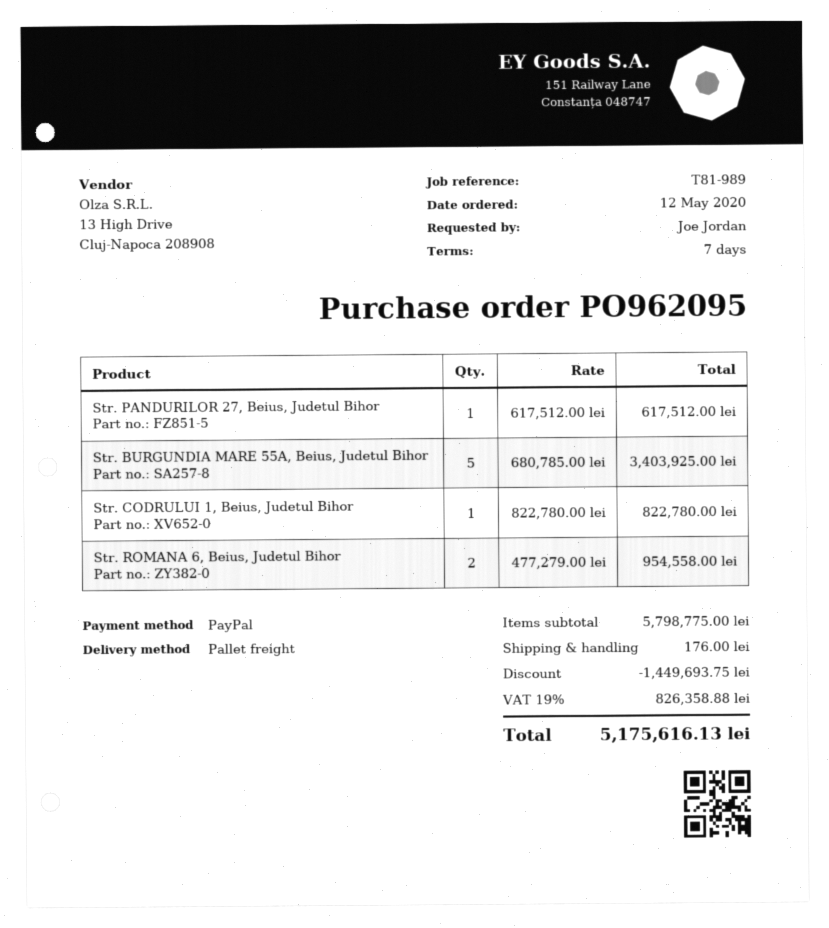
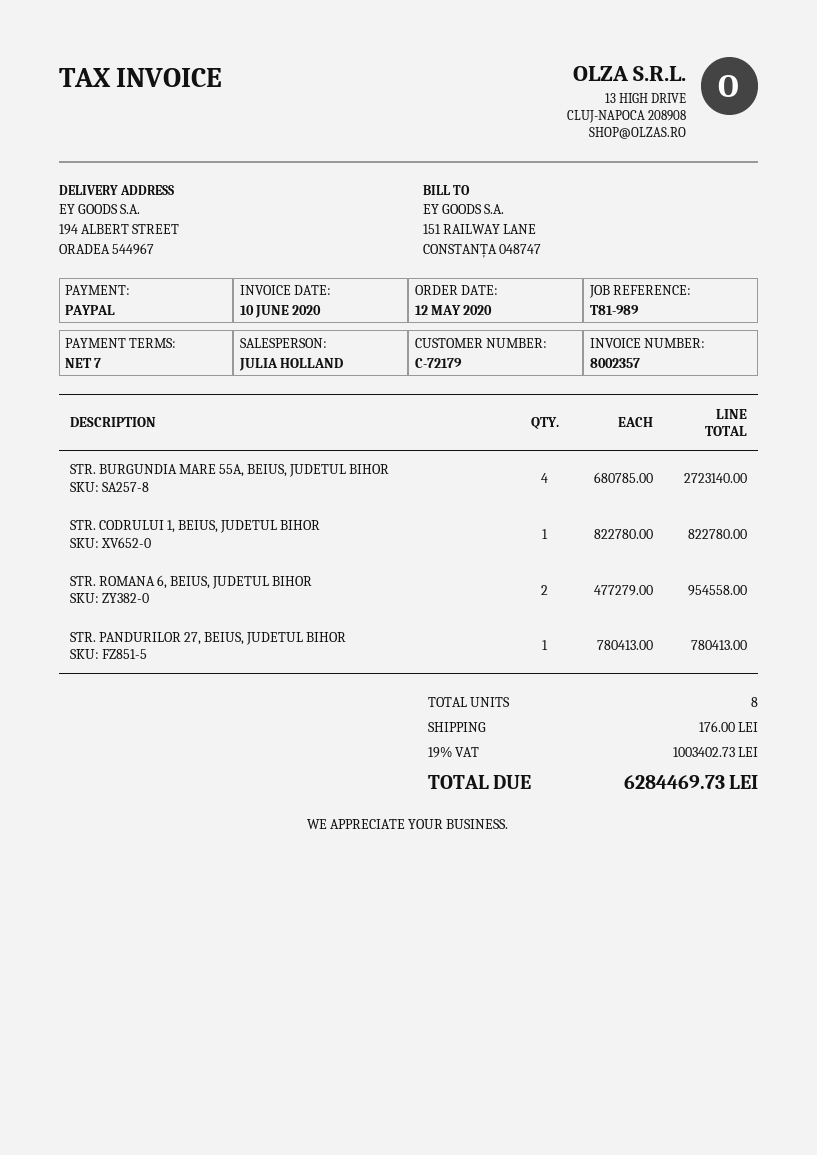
Str. PANDURILOR 27, Beius, Judetul Bihor: 1 x 617512.00 = 617512.00 -> 1 x 780413.00 = 780413.00
Str. BURGUNDIA MARE 55A, Beius, Judetul Bihor: 5 x 680785.00 = 3403925.00 -> 4 x 680785.00 = 2723140.00
discount: 1449693.75 -> none
tax: 19% = 826358.88 -> 19% = 1003402.73
total: 5175616.13 -> 6284469.73

